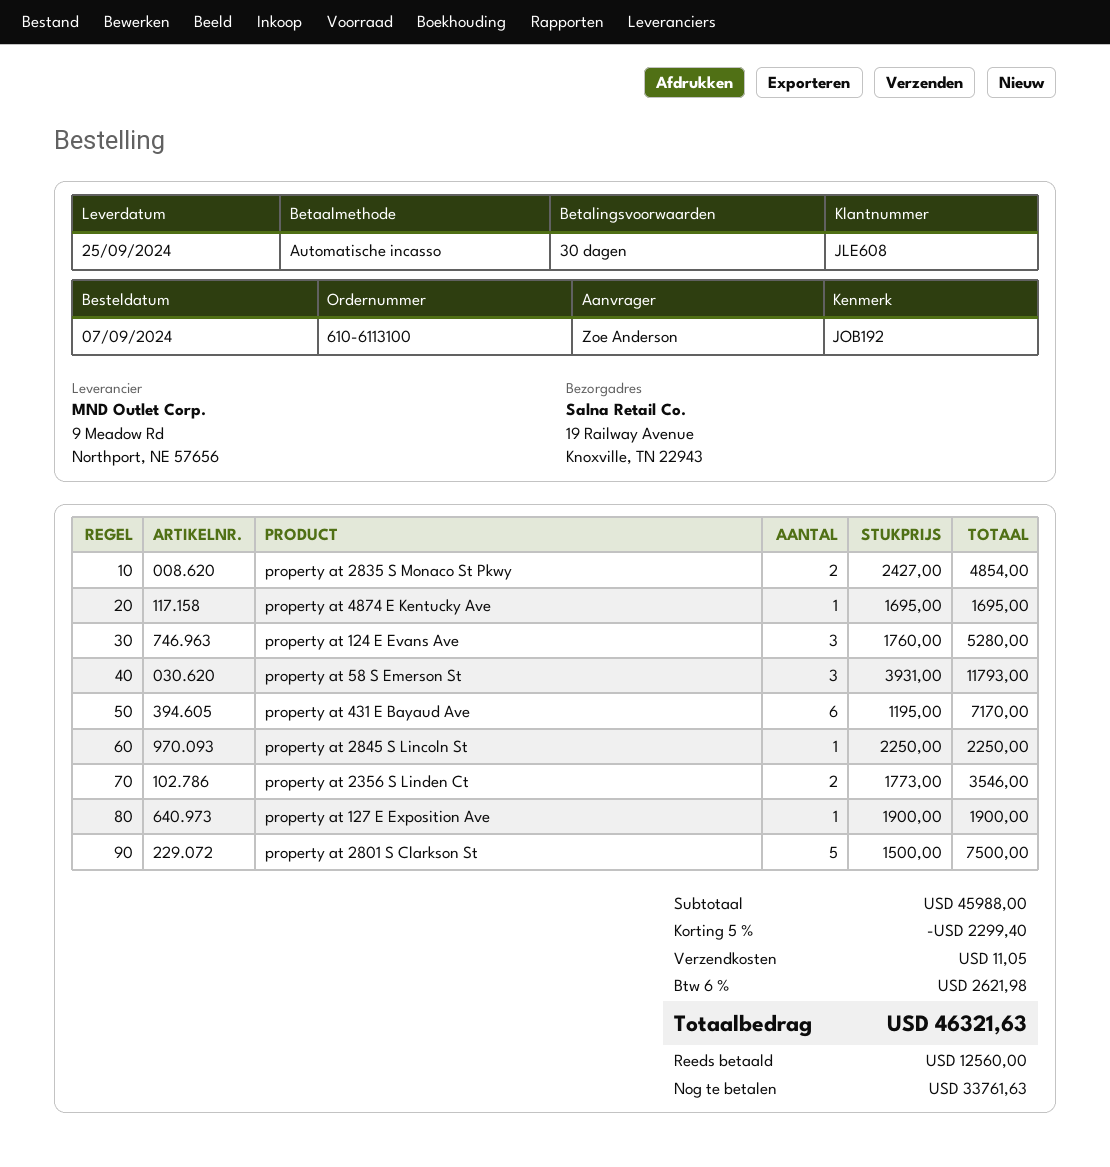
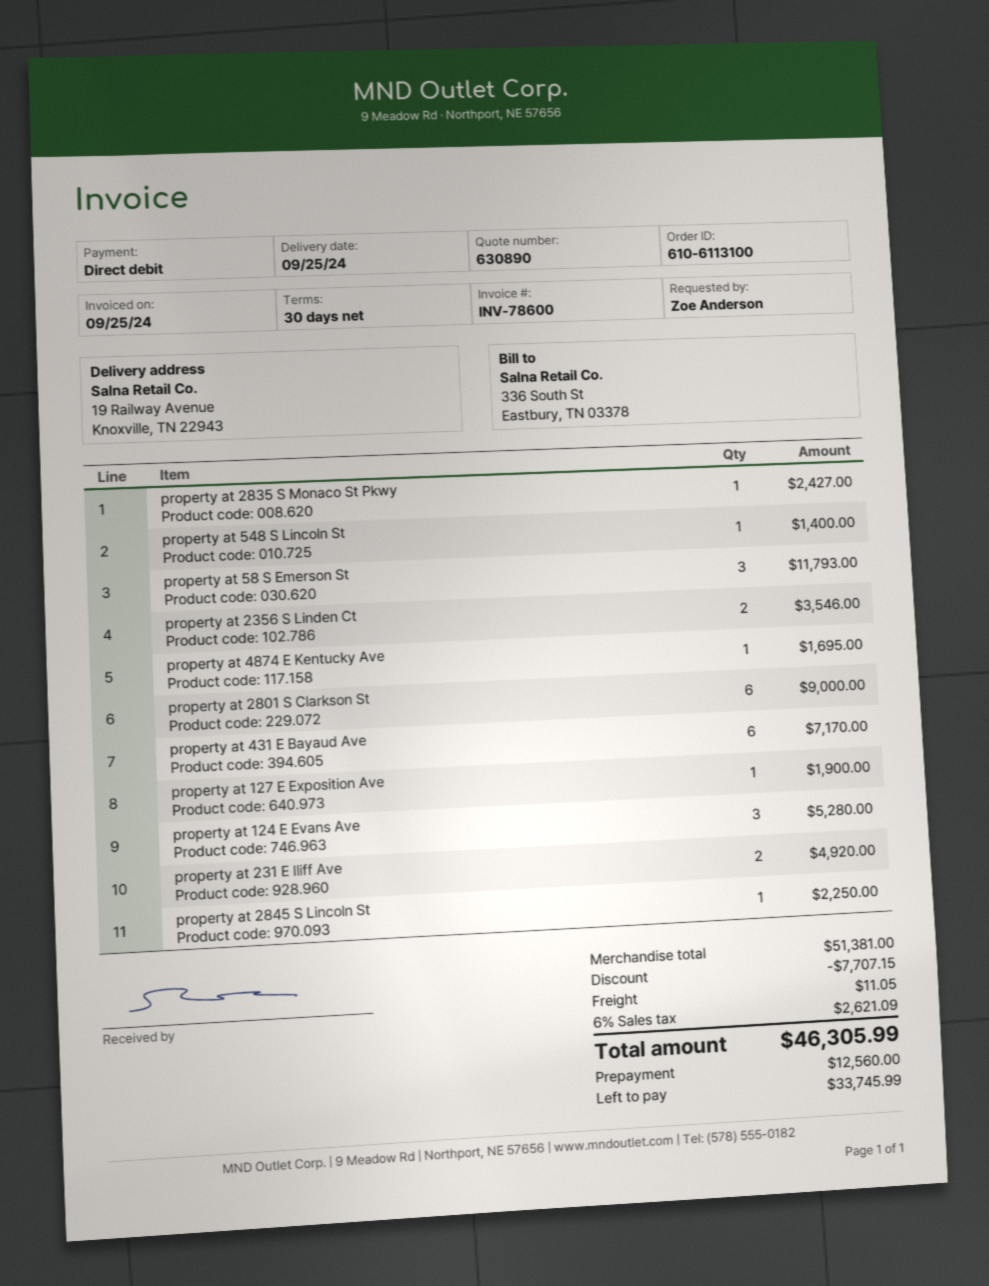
property at 2835 S Monaco St Pkwy: 2 for 4854.00 -> 1 for 2427.00
property at 2801 S Clarkson St: 5 for 7500.00 -> 6 for 9000.00
property at 548 S Lincoln St: none -> 1 for 1400.00
property at 231 E Iliff Ave: none -> 2 for 4920.00
subtotal: 45988.00 -> 51381.00
discount: 2299.40 -> 7707.15
tax: 6% = 2621.98 -> 6% = 2621.09
total: 46321.63 -> 46305.99
balance: 33761.63 -> 33745.99

